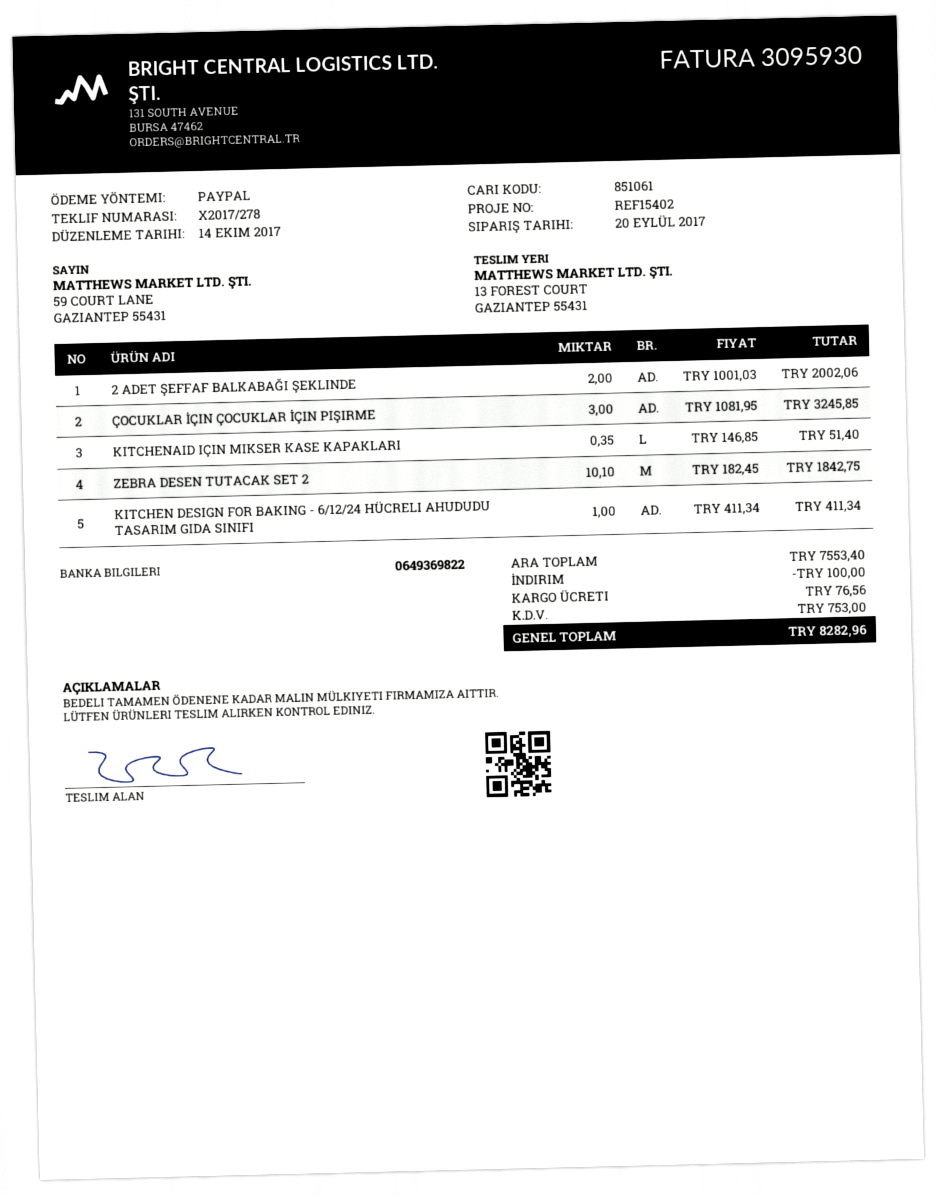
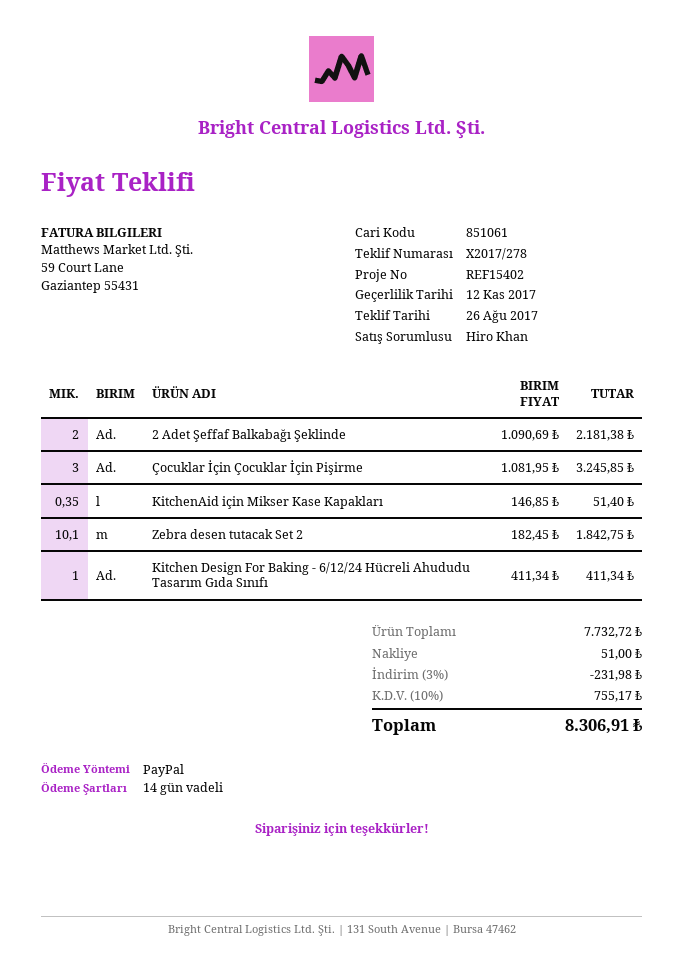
2 ADET ŞEFFAF BALKABAĞI ŞEKLINDE: 2 x 1001.03 = 2002.06 -> 2 x 1090.69 = 2181.38
subtotal: 7553.40 -> 7732.72
discount: 100.00 -> 231.98
shipping: 76.56 -> 51.00
tax: 753.00 -> 755.17
total: 8282.96 -> 8306.91

